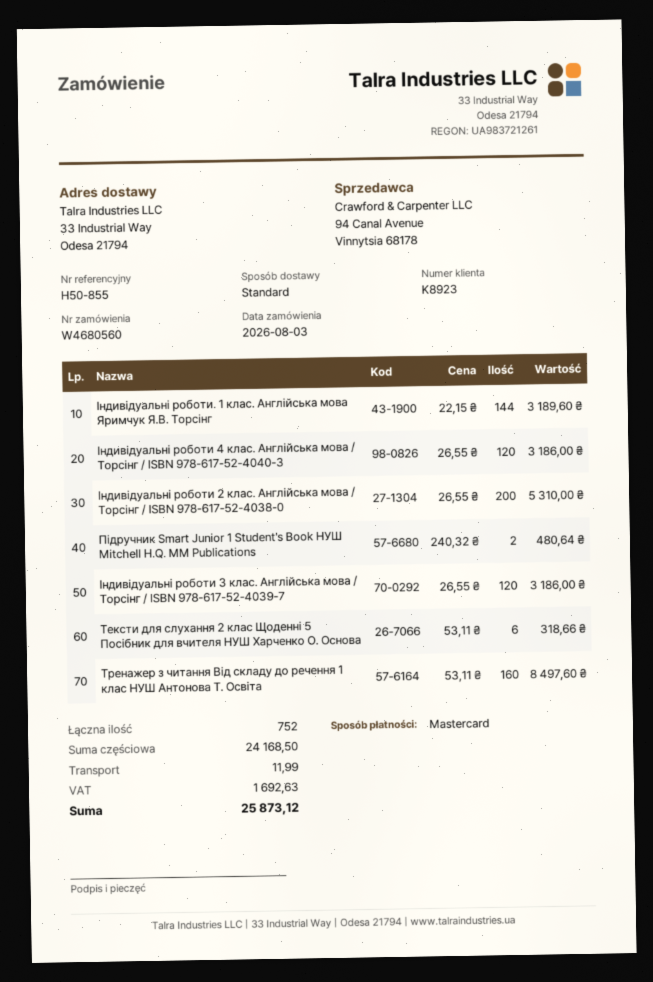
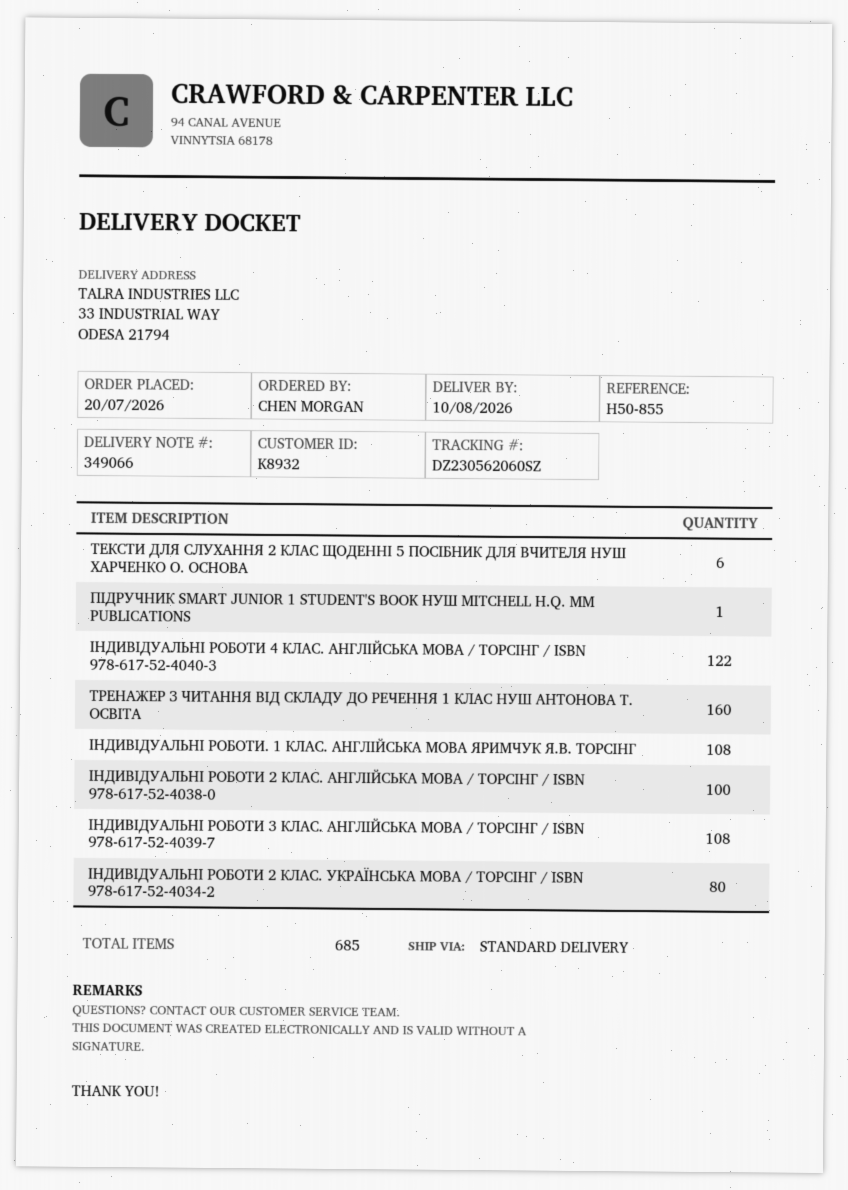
order date: 2026-08-03 -> 2026-07-20
customer number: K8923 -> K8932
Індивідуальні роботи. 1 клас. Англійська мова Яримчук Я.В. Торсінг: 144 -> 108
Індивідуальні роботи 4 клас. Англійська мова / Торсінг / ISBN 978-617-52-4040-3: 120 -> 122
Індивідуальні роботи 2 клас. Англійська мова / Торсінг / ISBN 978-617-52-4038-0: 200 -> 100
Підручник Smart Junior 1 Student's Book НУШ Mitchell H.Q. MM Publications: 2 -> 1
Індивідуальні роботи 3 клас. Англійська мова / Торсінг / ISBN 978-617-52-4039-7: 120 -> 108
ІНДИВІДУАЛЬНІ РОБОТИ 2 КЛАС. УКРАЇНСЬКА МОВА / ТОРСІНГ / ISBN 978-617-52-4034-2: none -> 80
total quantity: 752 -> 685

